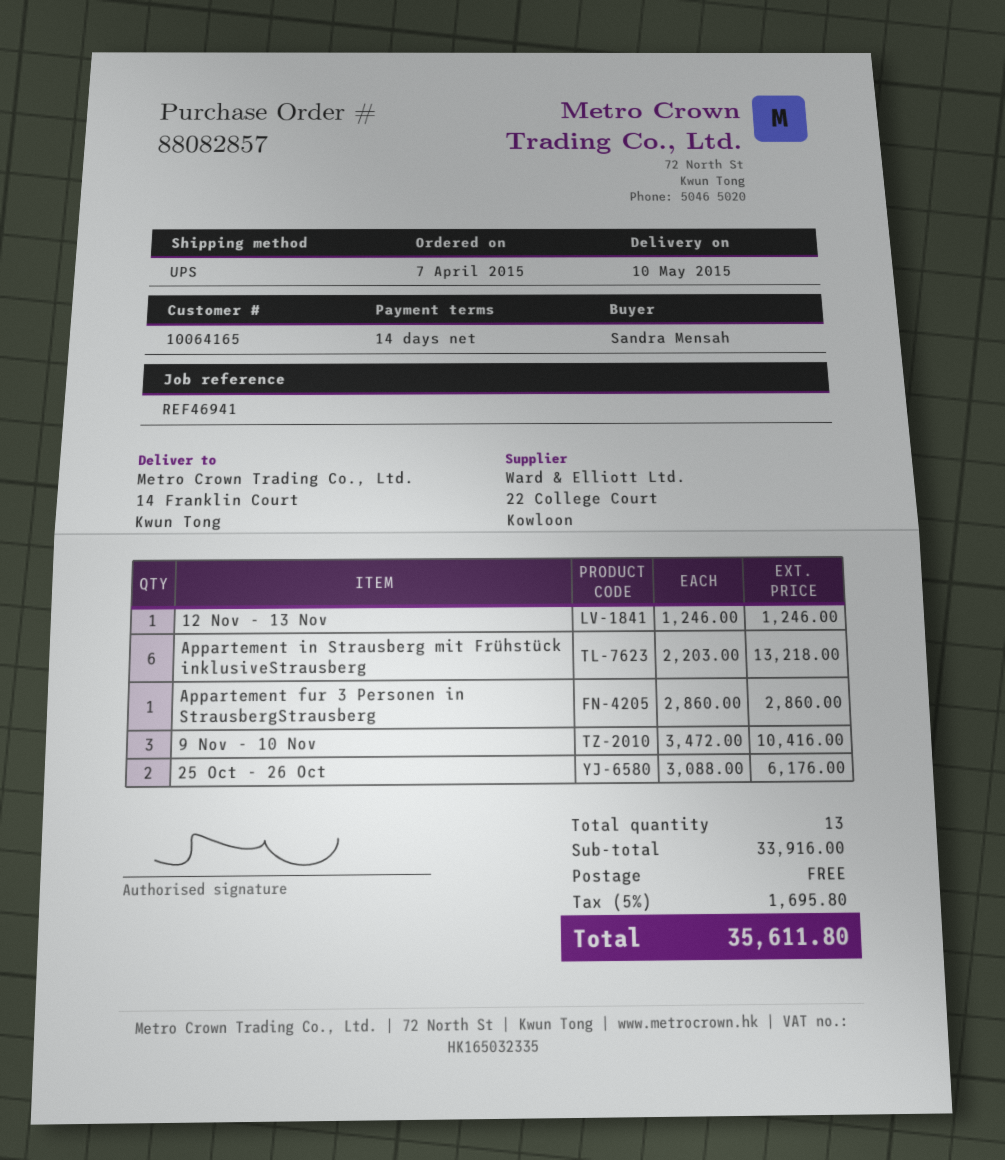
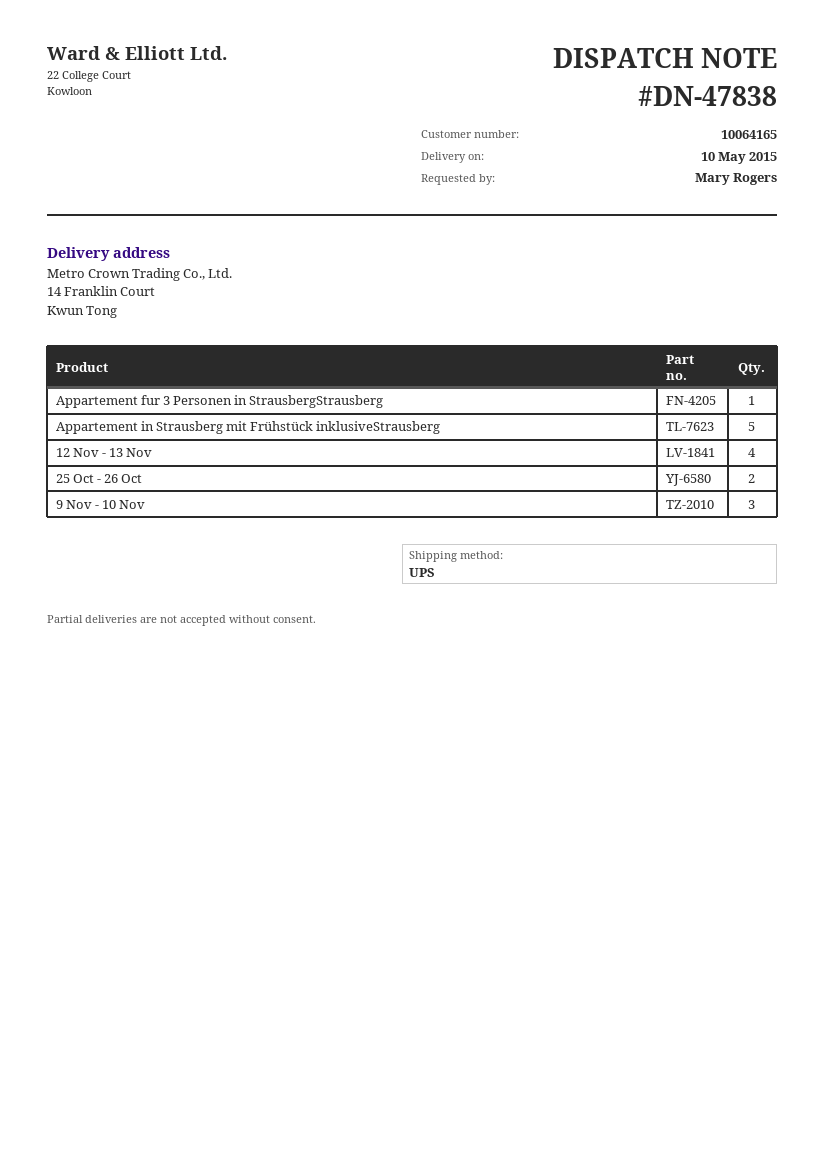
ordered by: Sandra Mensah -> Mary Rogers
12 Nov - 13 Nov: 1 -> 4
Appartement in Strausberg mit Frühstück inklusiveStrausberg: 6 -> 5

